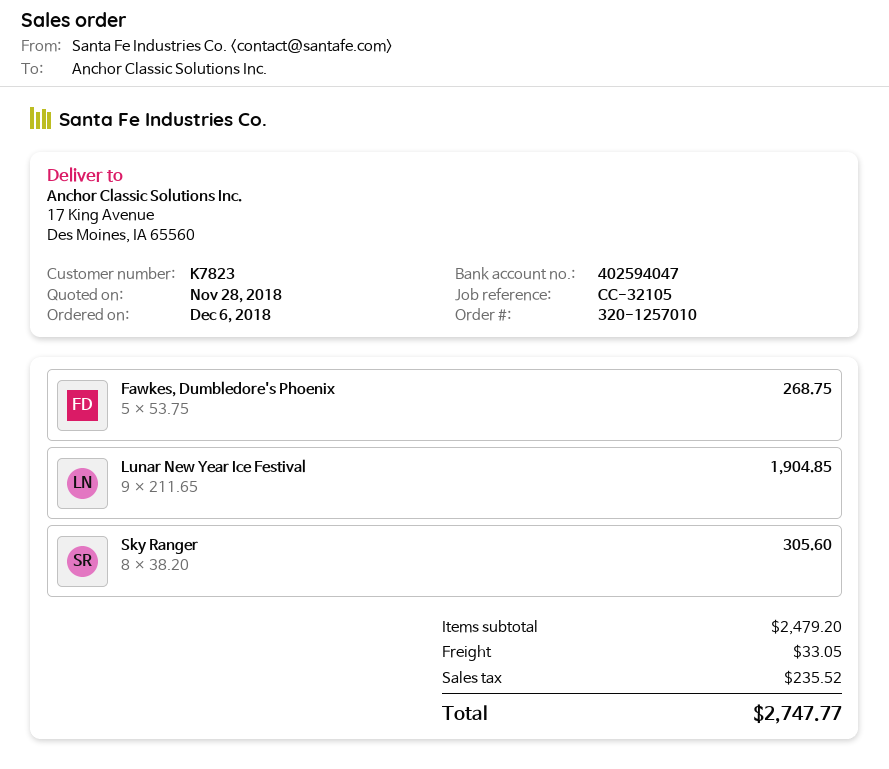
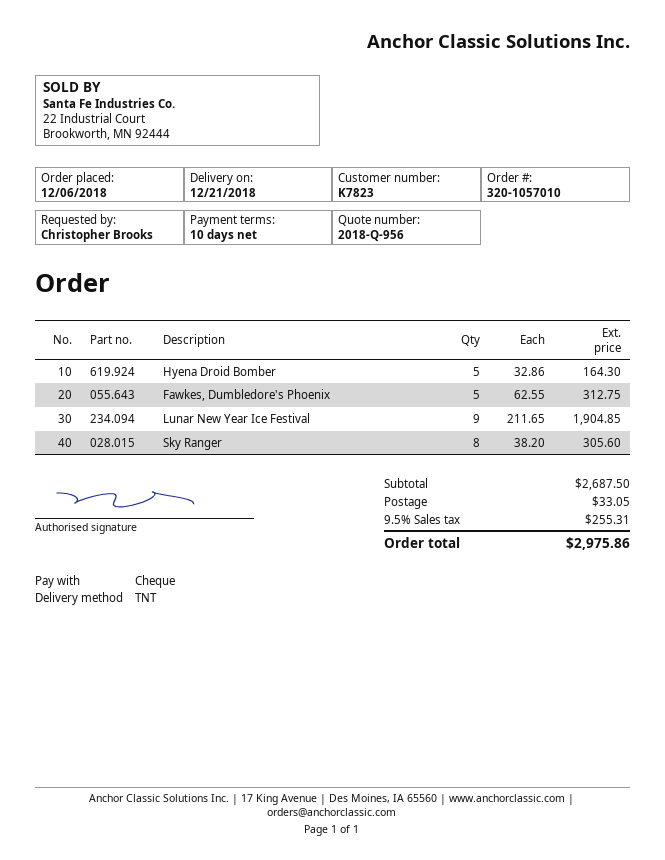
order number: 320-1257010 -> 320-1057010
Fawkes, Dumbledore's Phoenix: 5 x 53.75 = 268.75 -> 5 x 62.55 = 312.75
Hyena Droid Bomber: none -> 5 x 32.86 = 164.30
subtotal: 2479.20 -> 2687.50
tax: 235.52 -> 255.31
total: 2747.77 -> 2975.86

